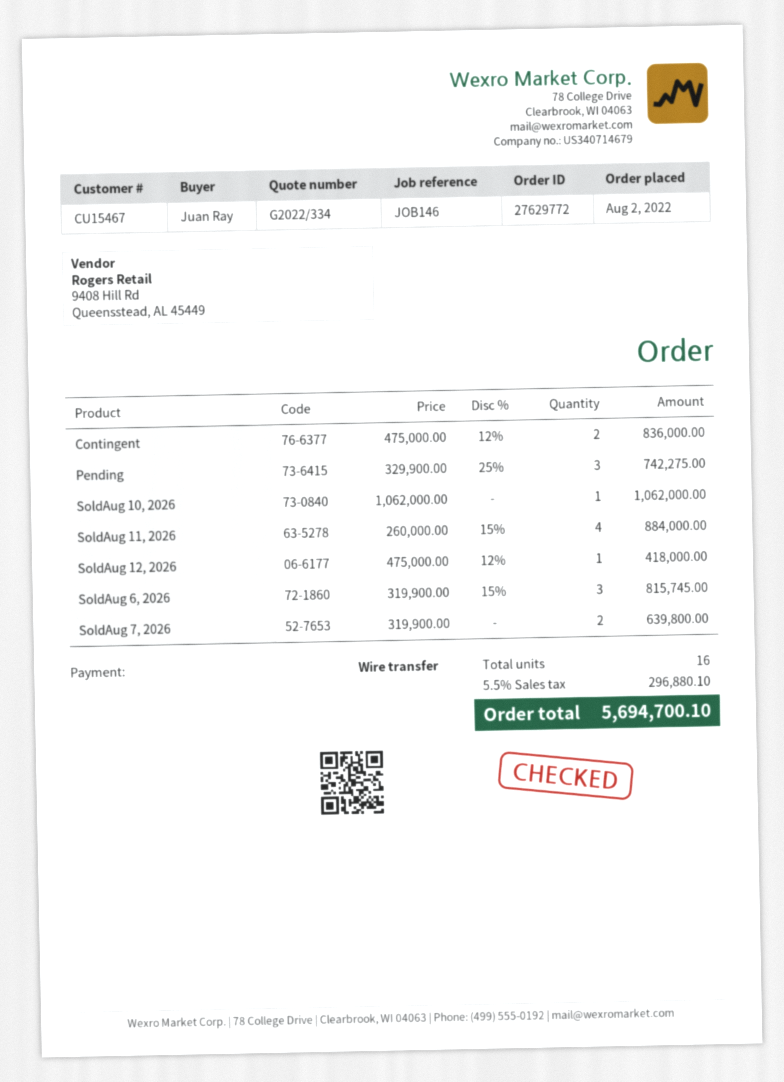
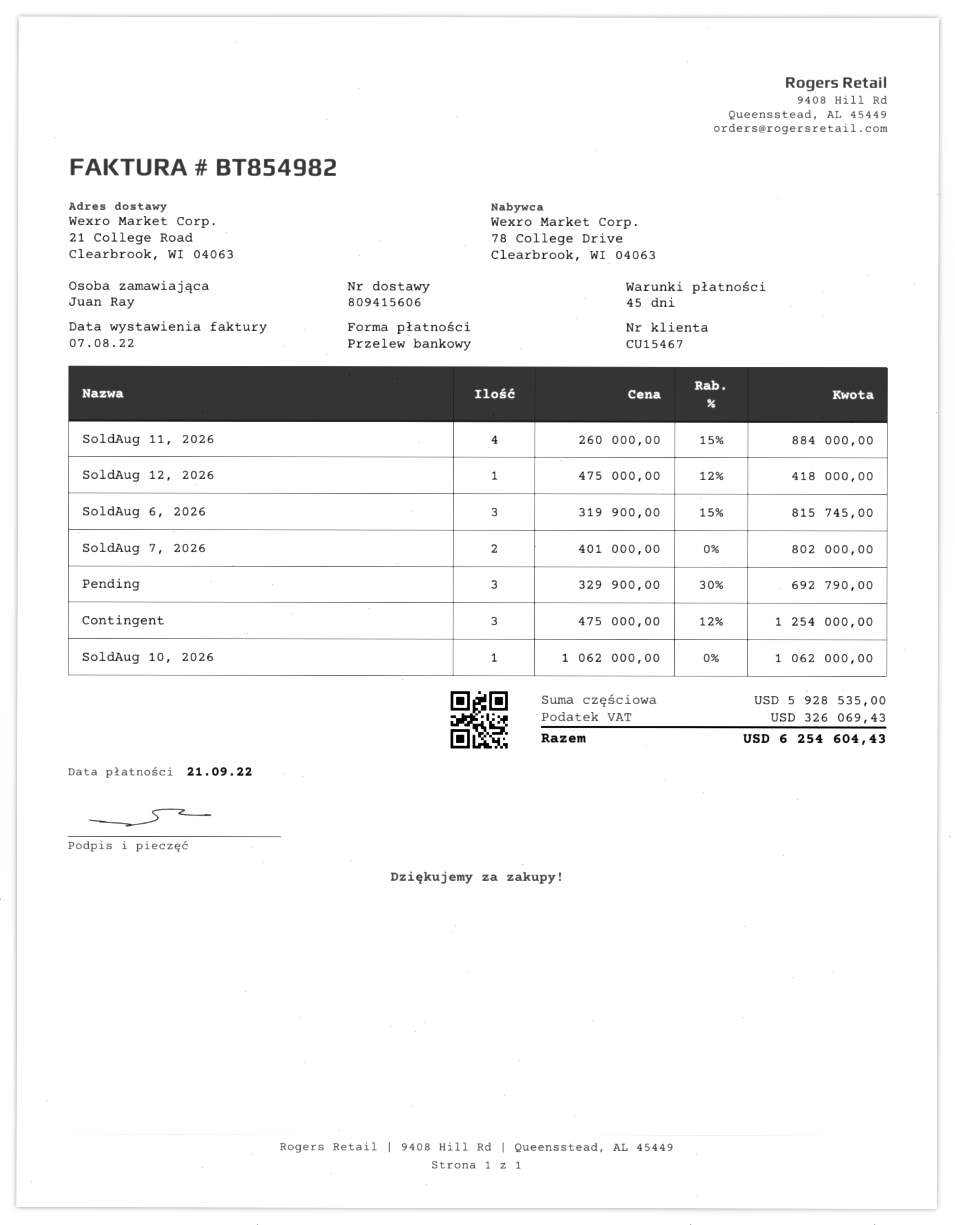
Contingent: 2 x 475000.00 - 12% = 836000.00 -> 3 x 475000.00 - 12% = 1254000.00
Pending: 3 x 329900.00 - 25% = 742275.00 -> 3 x 329900.00 - 30% = 692790.00
SoldAug 7, 2026: 2 x 319900.00 = 639800.00 -> 2 x 401000.00 = 802000.00
tax: 296880.10 -> 326069.43
total: 5694700.10 -> 6254604.43

